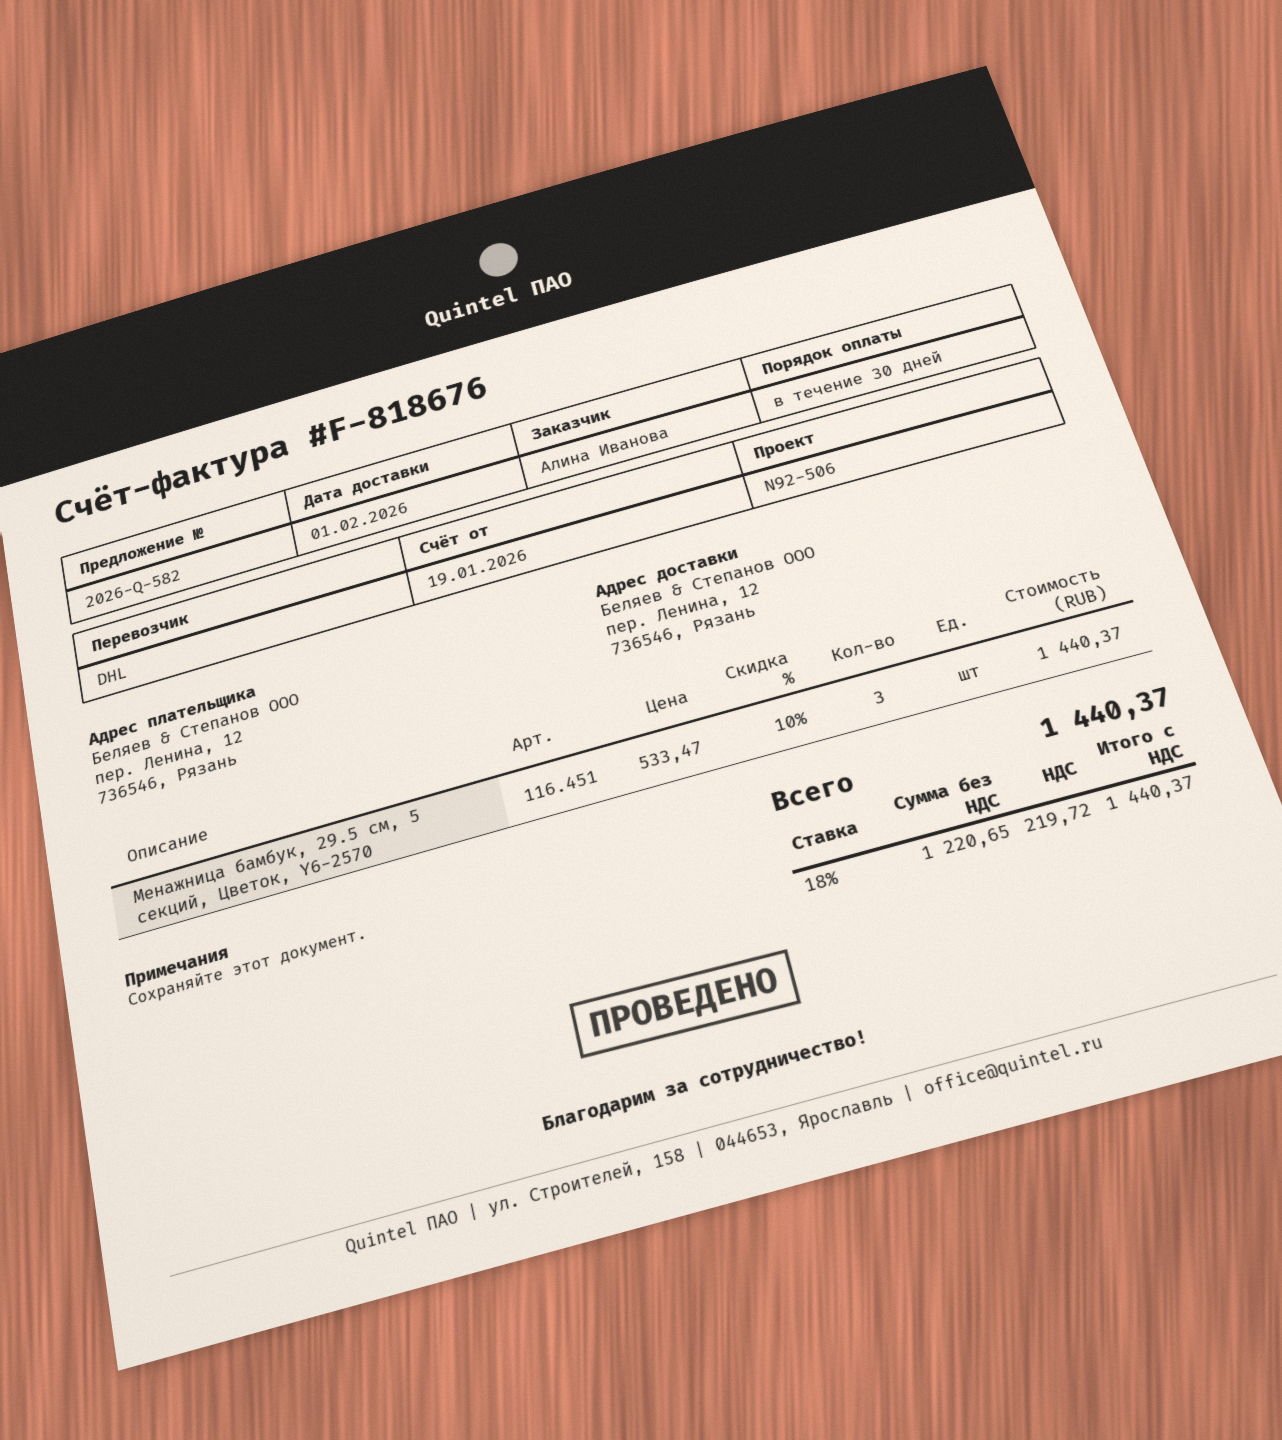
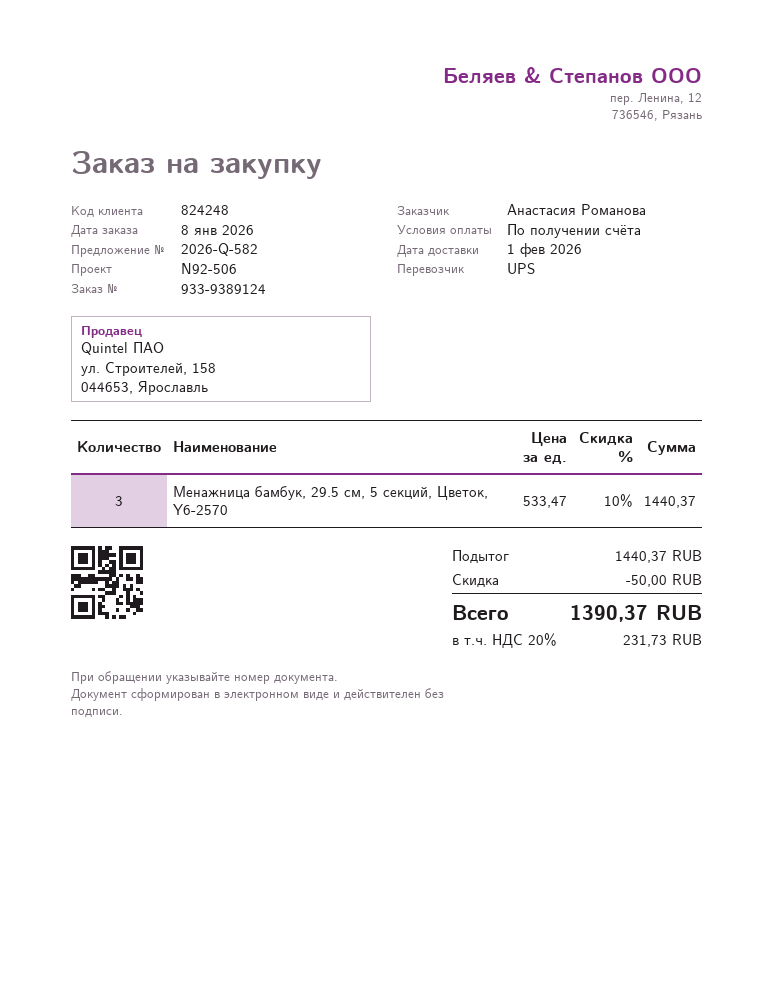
payment terms: 30 days -> on receipt
ordered by: Алина Иванова -> Анастасия Романова
shipping method: DHL -> UPS
discount: none -> 50.00
tax: 18% = 219.72 -> 20% = 231.73
total: 1440.37 -> 1390.37

